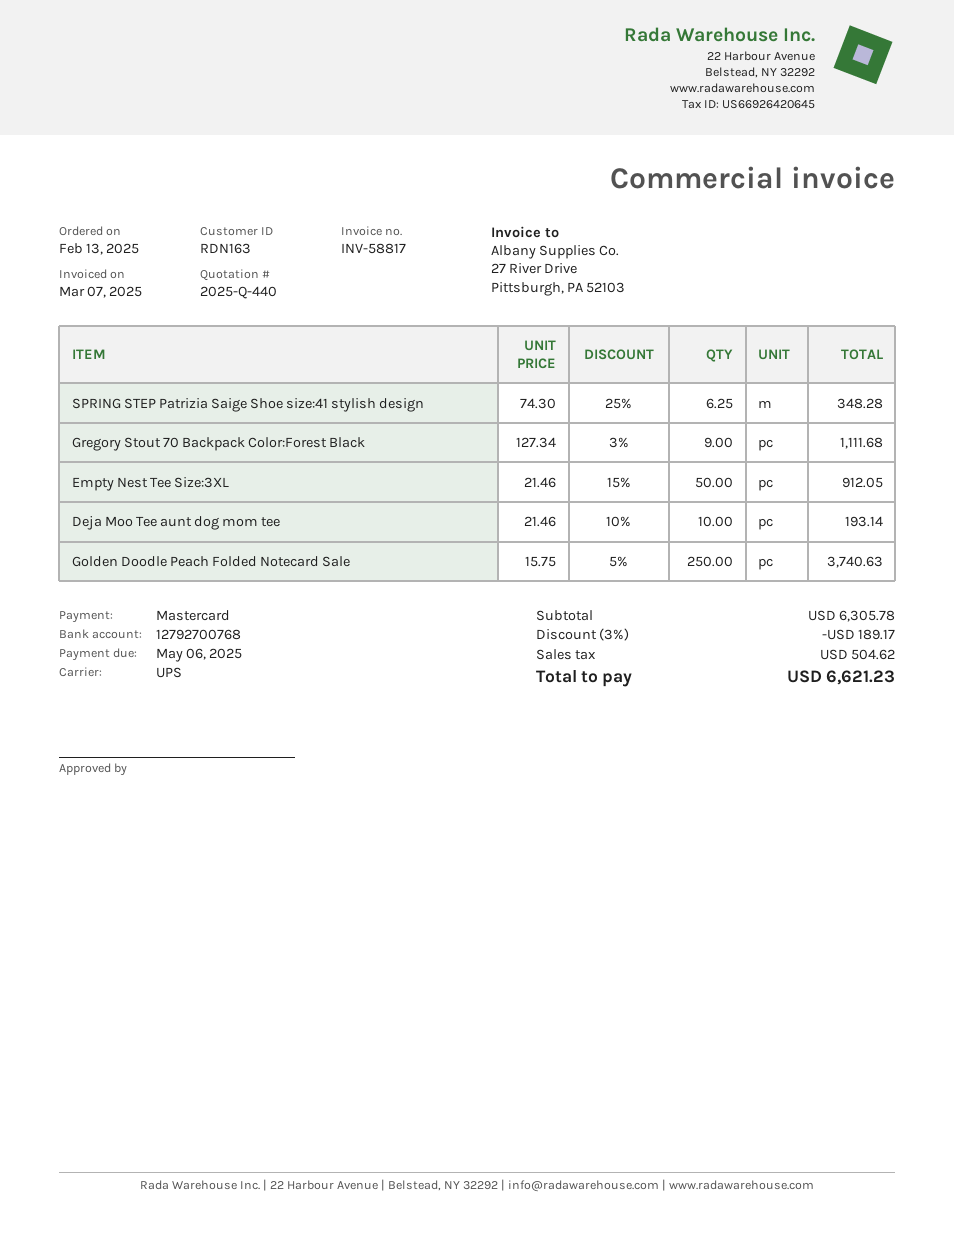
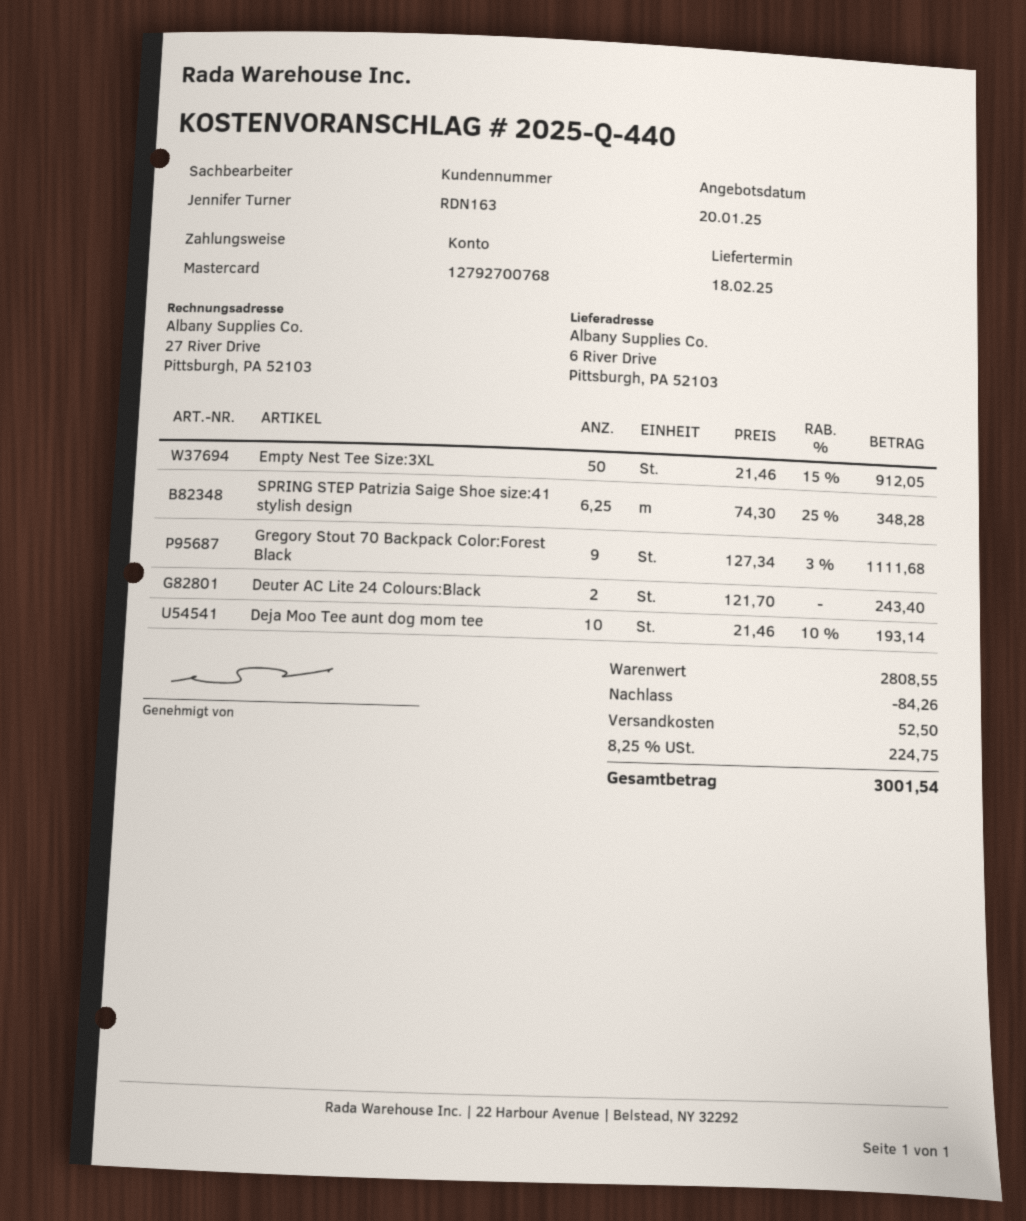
Golden Doodle Peach Folded Notecard Sale: 250 x 15.75 - 5% = 3740.63 -> none
Deuter AC Lite 24 Colours:Black: none -> 2 x 121.70 = 243.40
subtotal: 6305.78 -> 2808.55
discount: 189.17 -> 84.26
shipping: none -> 52.50
tax: 504.62 -> 224.75
total: 6621.23 -> 3001.54

